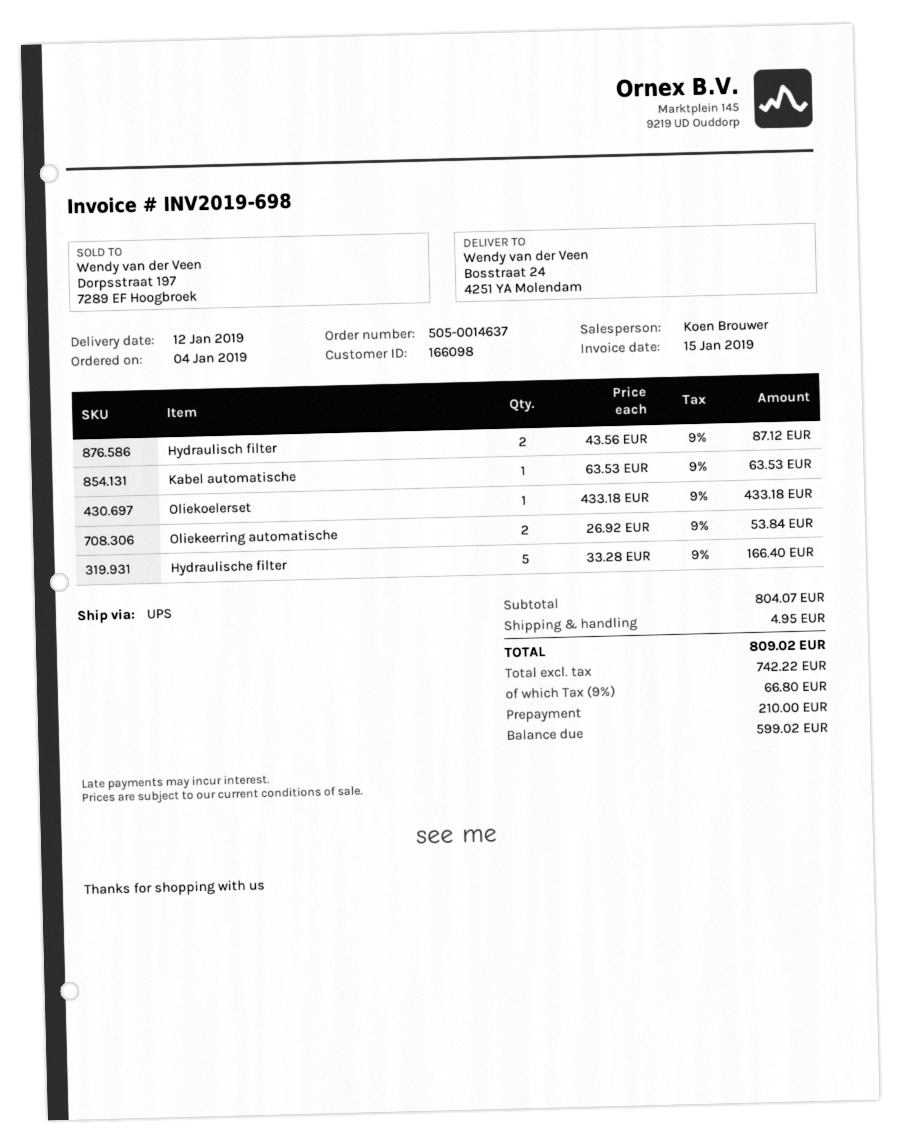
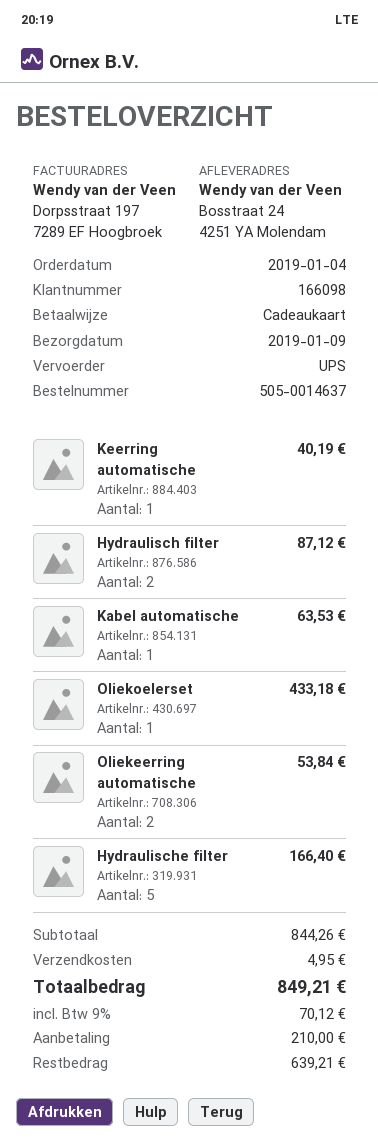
delivery date: 2019-01-12 -> 2019-01-09
Keerring automatische: none -> 1 for 40.19
subtotal: 804.07 -> 844.26
tax: 9% = 66.80 -> 9% = 70.12
total: 809.02 -> 849.21
balance: 599.02 -> 639.21

